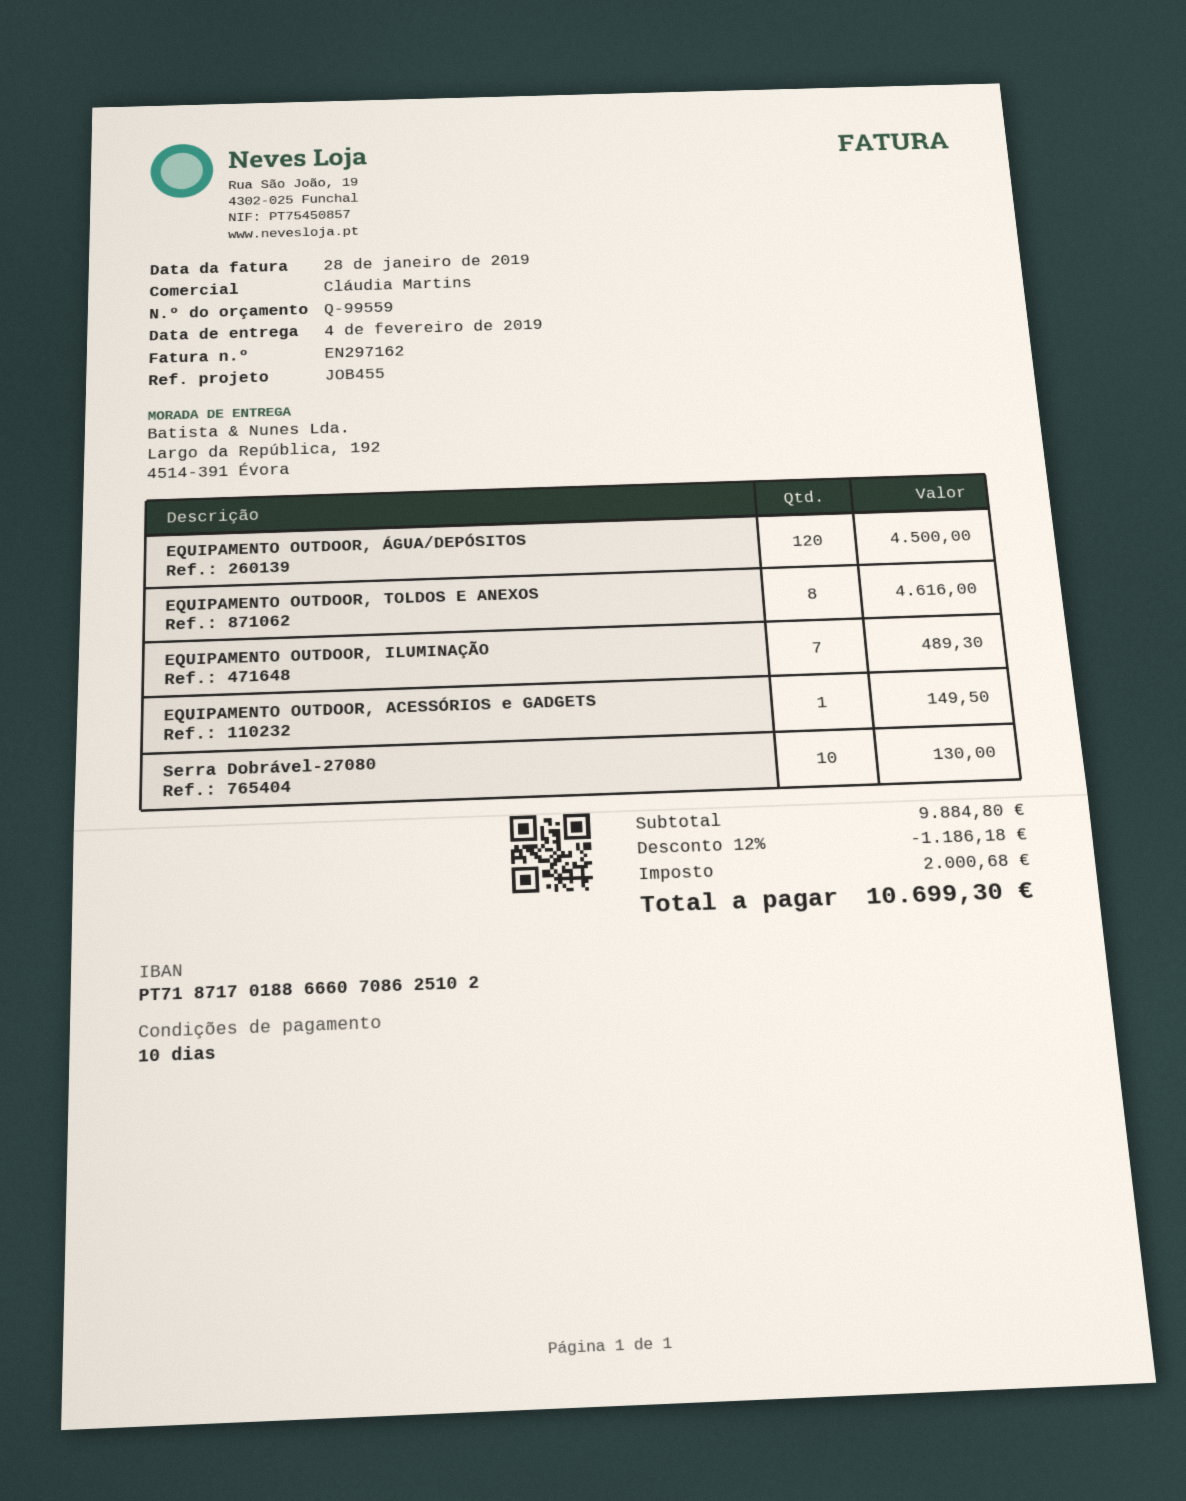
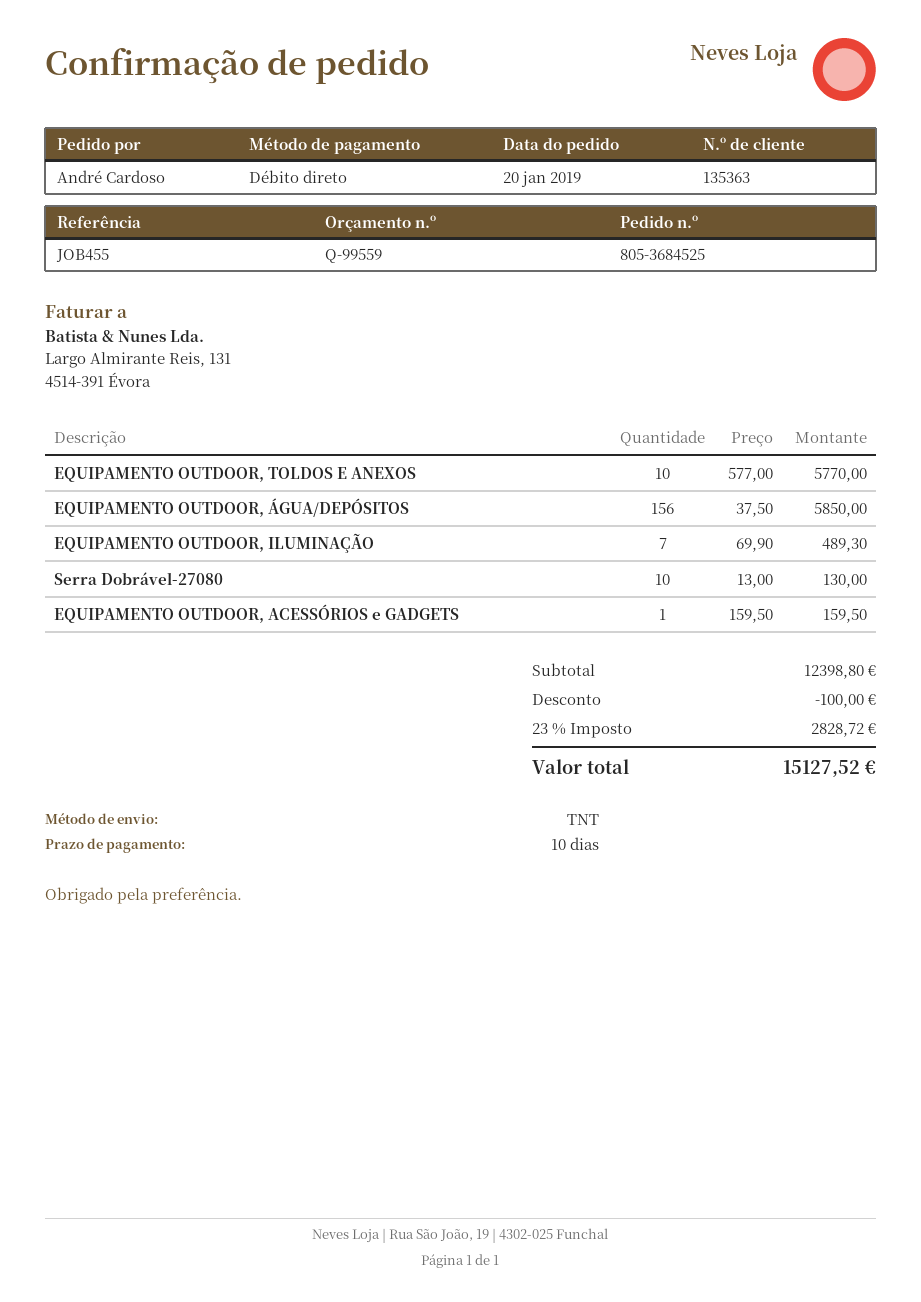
EQUIPAMENTO OUTDOOR, ÁGUA/DEPÓSITOS: 120 for 4500.00 -> 156 for 5850.00
EQUIPAMENTO OUTDOOR, TOLDOS E ANEXOS: 8 for 4616.00 -> 10 for 5770.00
EQUIPAMENTO OUTDOOR, ACESSÓRIOS e GADGETS: 1 for 149.50 -> 1 for 159.50
subtotal: 9884.80 -> 12398.80
discount: 1186.18 -> 100.00
tax: 2000.68 -> 2828.72
total: 10699.30 -> 15127.52

